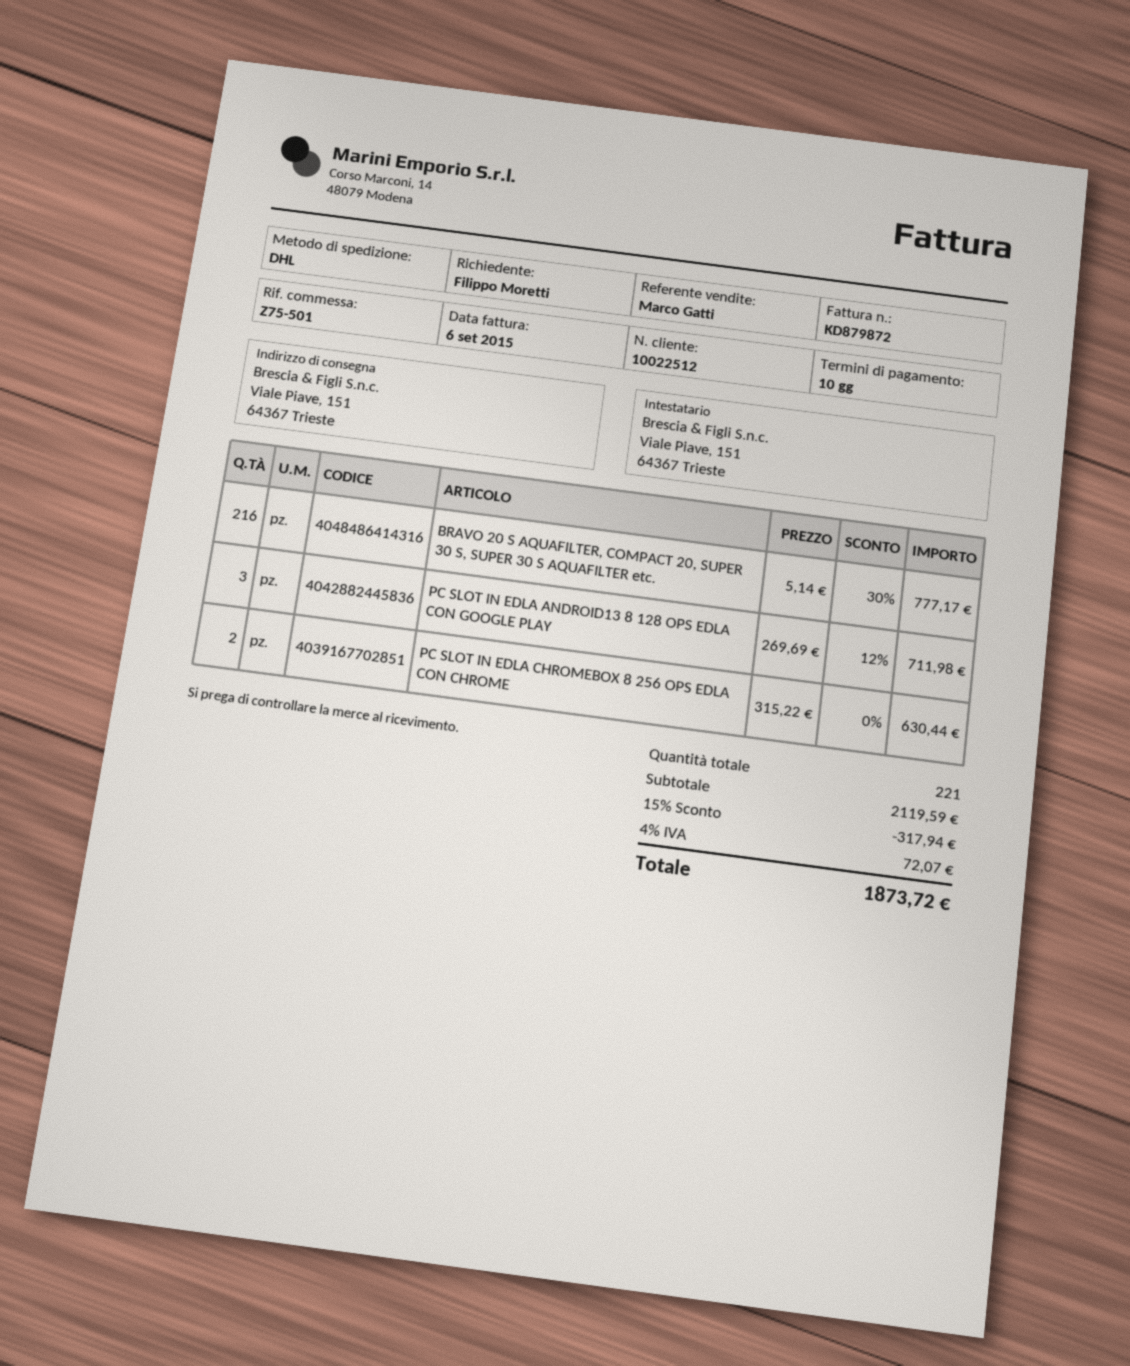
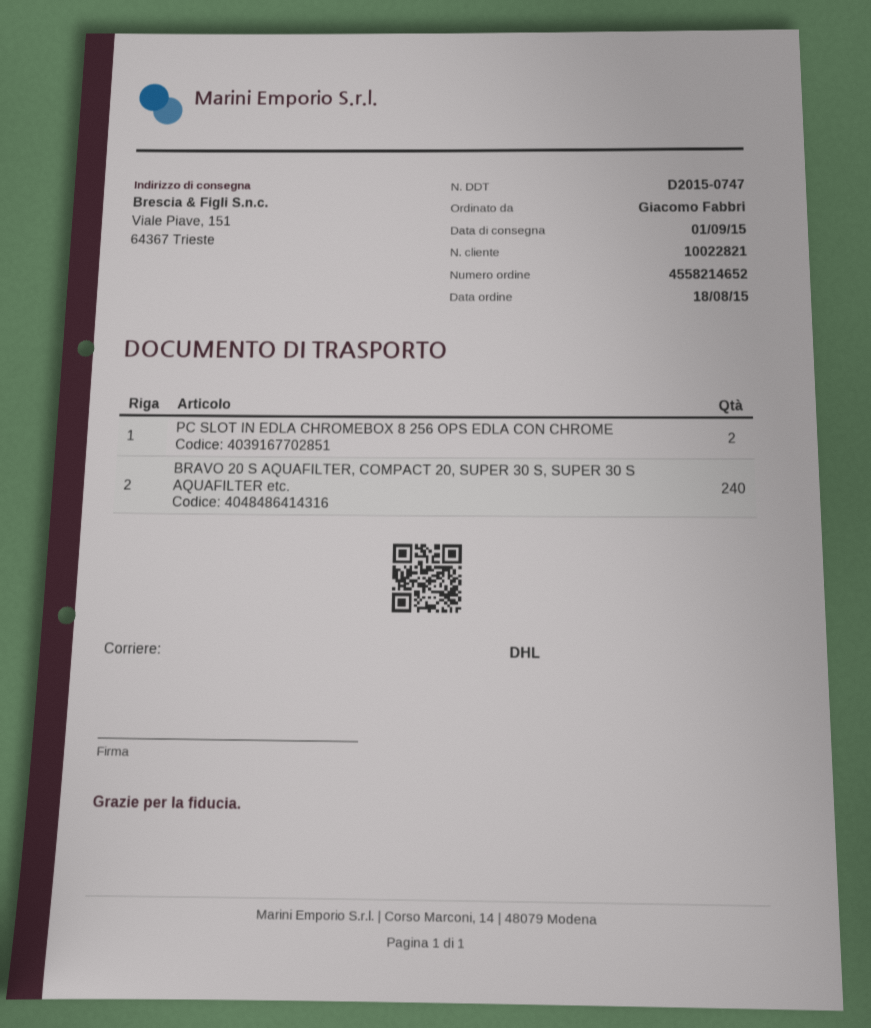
customer number: 10022512 -> 10022821
ordered by: Filippo Moretti -> Giacomo Fabbri
BRAVO 20 S AQUAFILTER, COMPACT 20, SUPER 30 S, SUPER 30 S AQUAFILTER etc.: 216 -> 240
PC SLOT IN EDLA ANDROID13 8 128 OPS EDLA CON GOOGLE PLAY: 3 -> none

